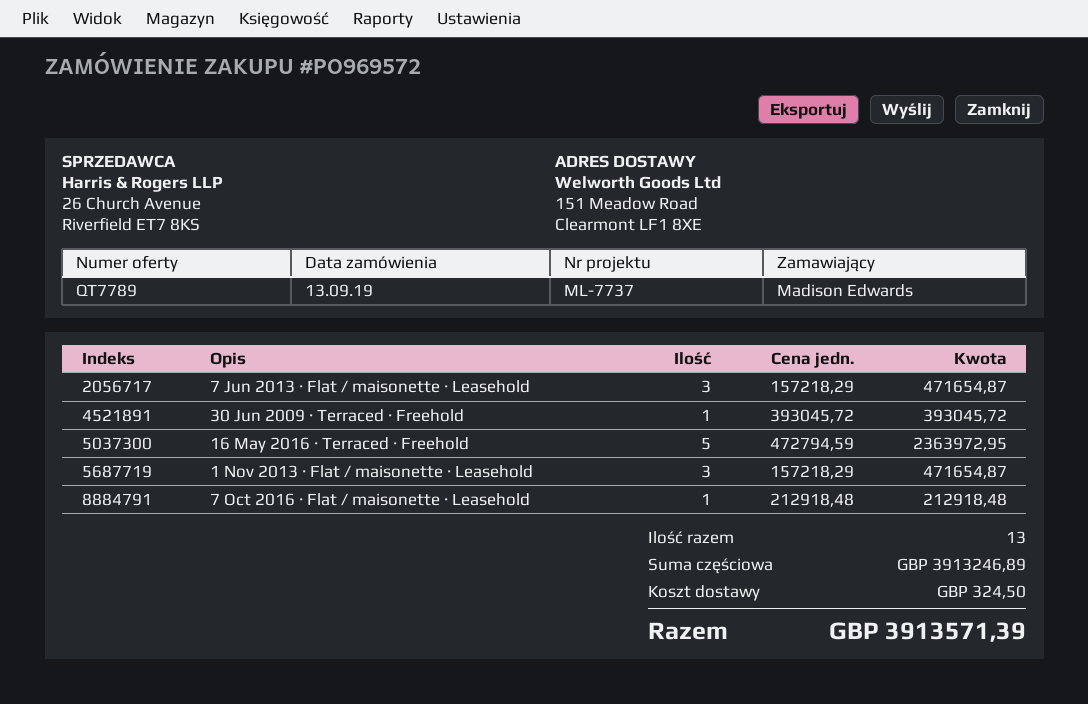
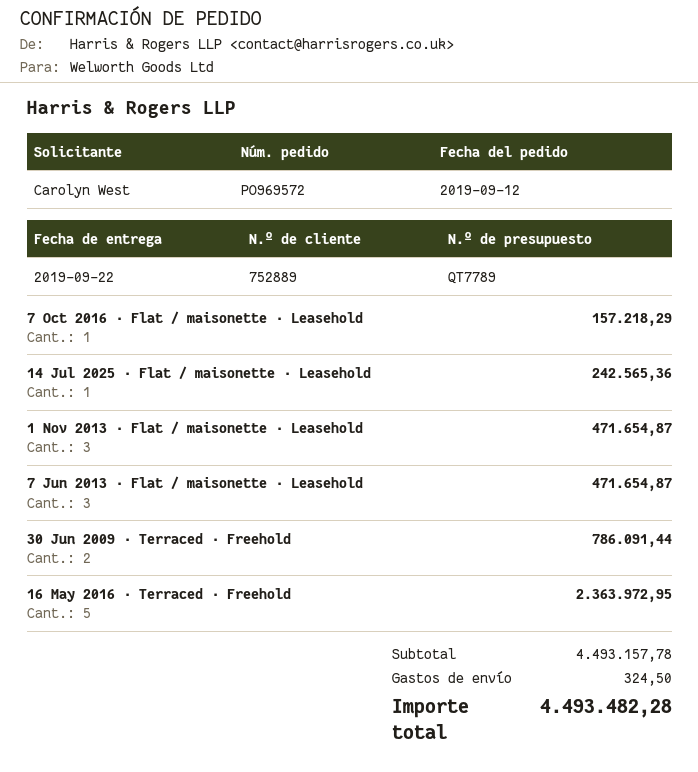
order date: 2019-09-13 -> 2019-09-12
ordered by: Madison Edwards -> Carolyn West
30 Jun 2009 · Terraced · Freehold: 1 for 393045.72 -> 2 for 786091.44
7 Oct 2016 · Flat / maisonette · Leasehold: 1 for 212918.48 -> 1 for 157218.29
14 Jul 2025 · Flat / maisonette · Leasehold: none -> 1 for 242565.36
subtotal: 3913246.89 -> 4493157.78
total: 3913571.39 -> 4493482.28

